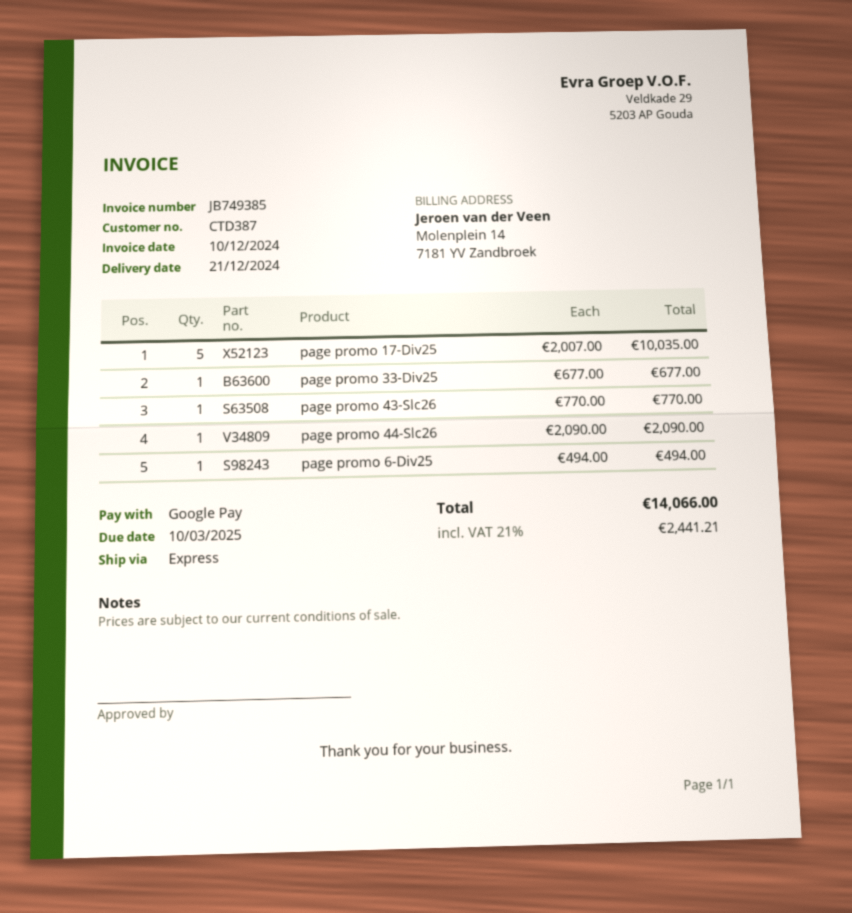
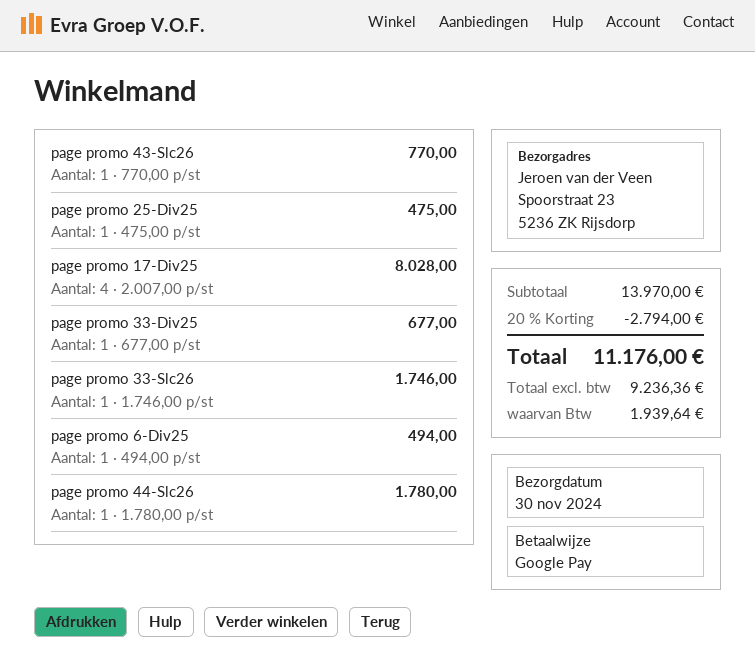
delivery date: 2024-12-21 -> 2024-11-30
page promo 17-Div25: 5 x 2007.00 = 10035.00 -> 4 x 2007.00 = 8028.00
page promo 44-Slc26: 1 x 2090.00 = 2090.00 -> 1 x 1780.00 = 1780.00
page promo 25-Div25: none -> 1 x 475.00 = 475.00
page promo 33-Slc26: none -> 1 x 1746.00 = 1746.00
discount: none -> 20% = 2794.00
tax: 2441.21 -> 1939.64
total: 14066.00 -> 11176.00

